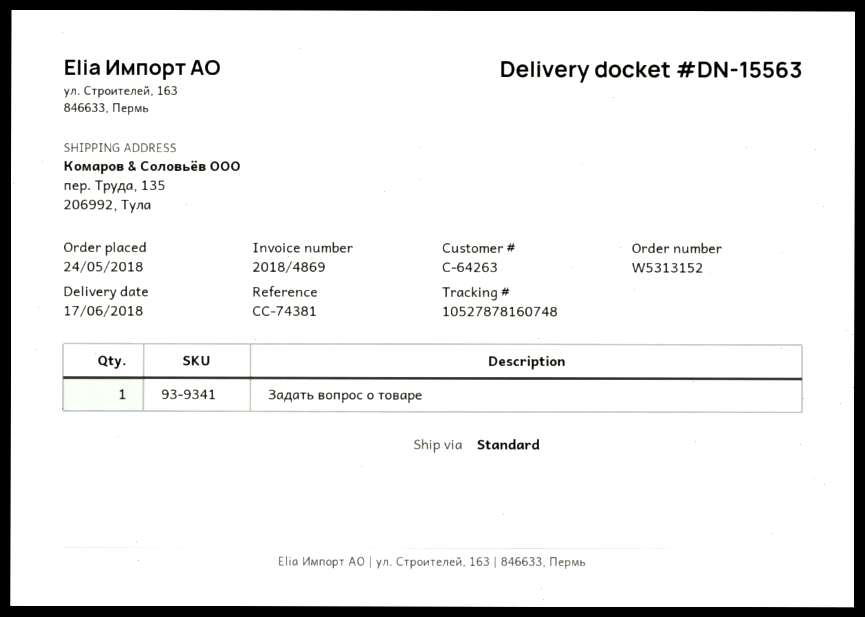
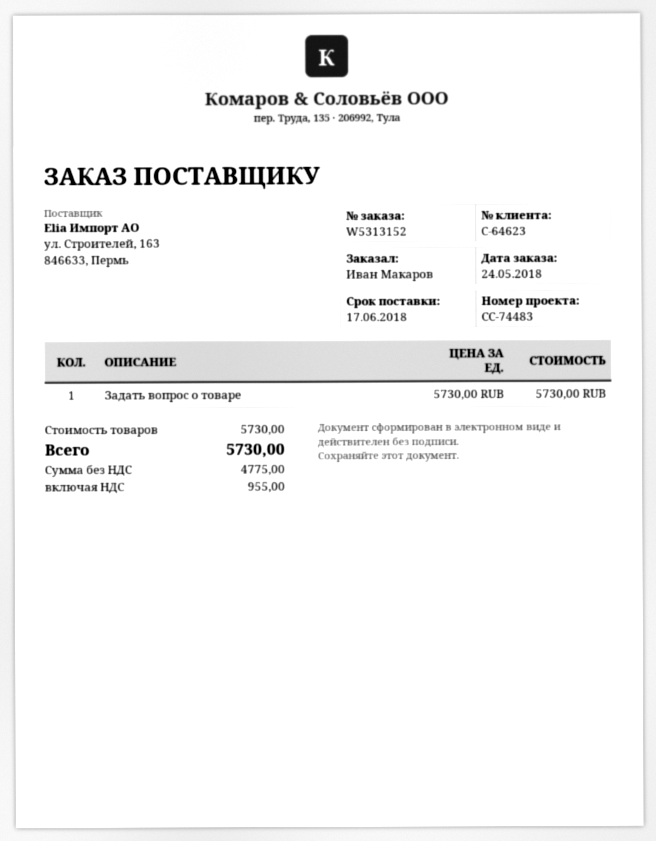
customer number: C-64263 -> C-64623
reference: CC-74381 -> CC-74483

